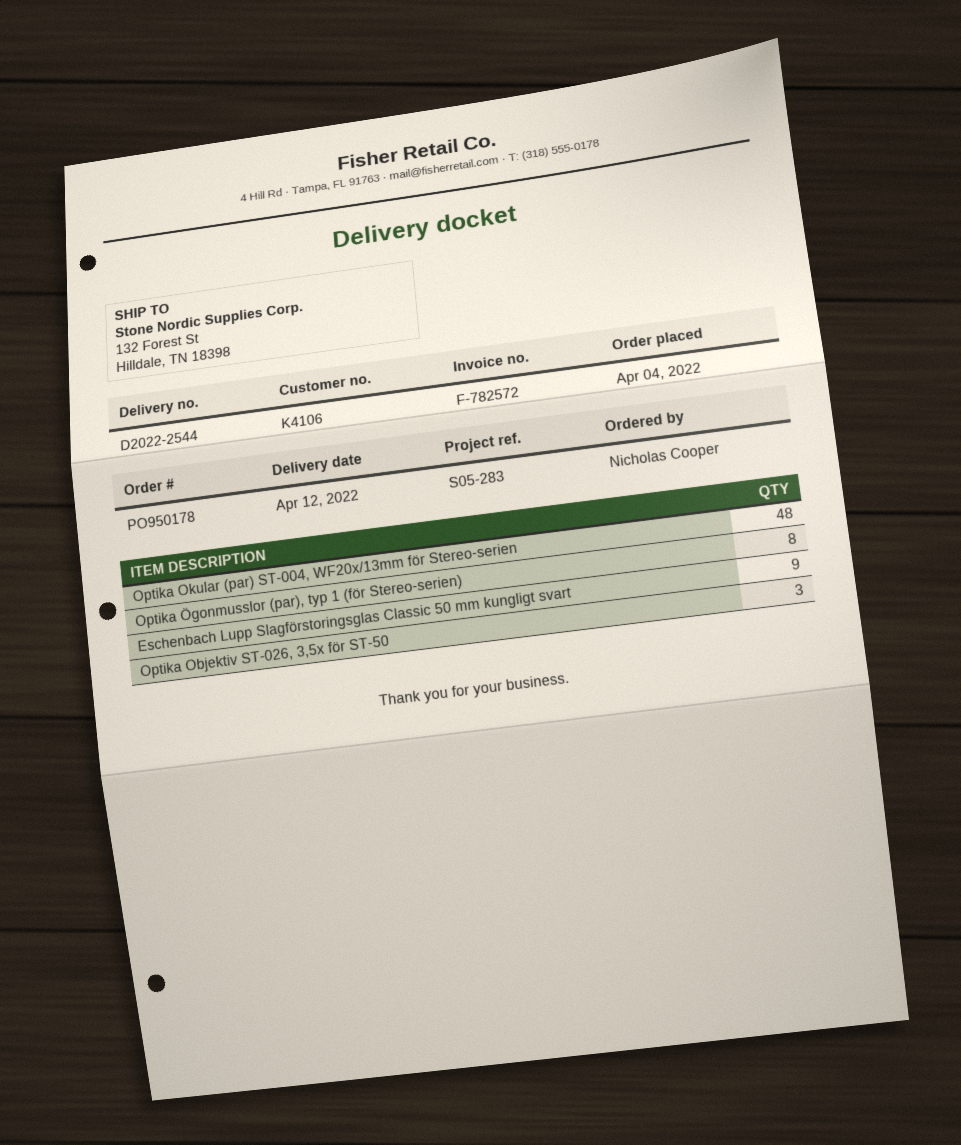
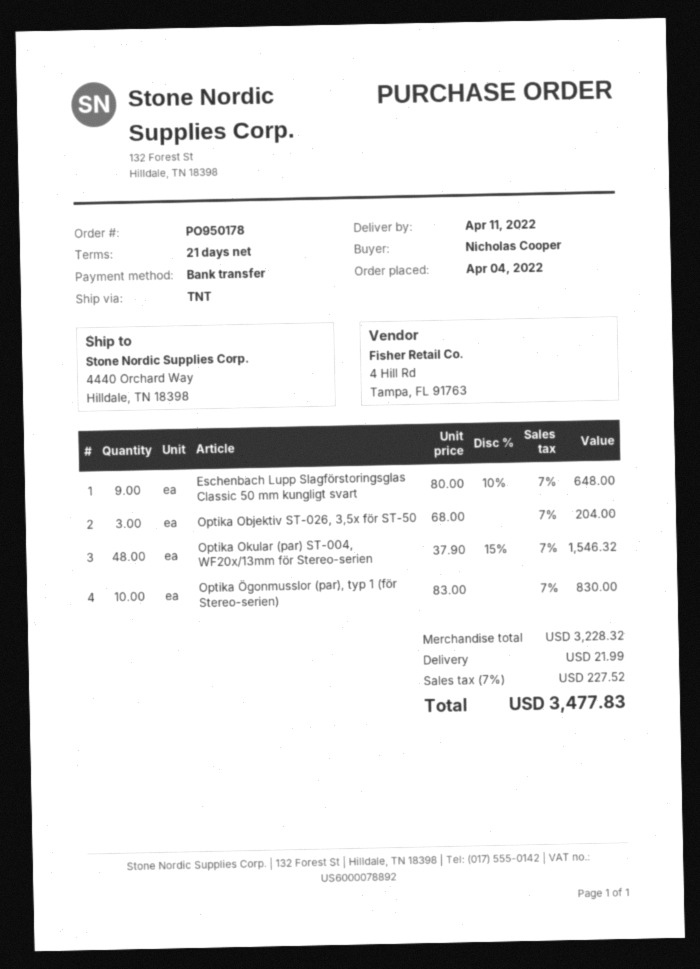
delivery date: 2022-04-12 -> 2022-04-11
ship to: 132 Forest St, Hilldale, TN 18398 -> 4440 Orchard Way, Hilldale, TN 18398
Optika Ögonmusslor (par), typ 1 (för Stereo-serien): 8 -> 10

